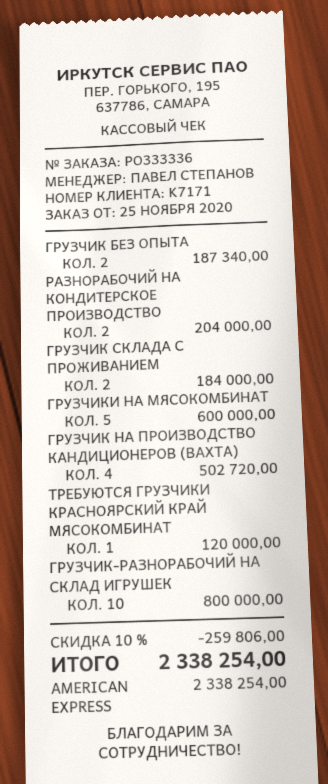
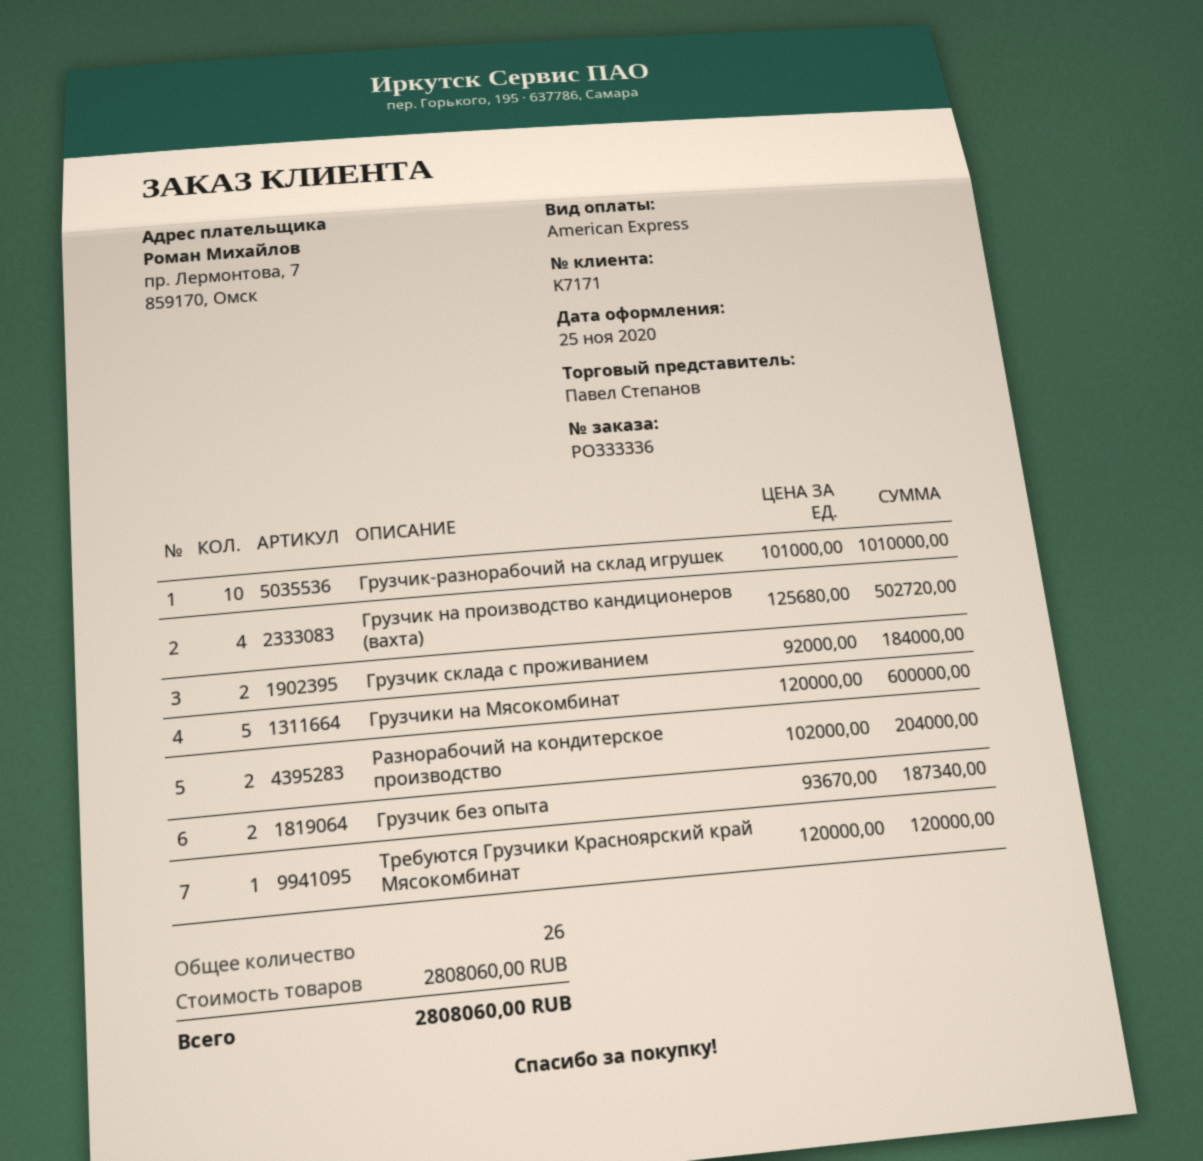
ГРУЗЧИК-РАЗНОРАБОЧИЙ НА СКЛАД ИГРУШЕК: 10 for 800000.00 -> 10 for 1010000.00
discount: 10% = 259806.00 -> none
total: 2338254.00 -> 2808060.00

